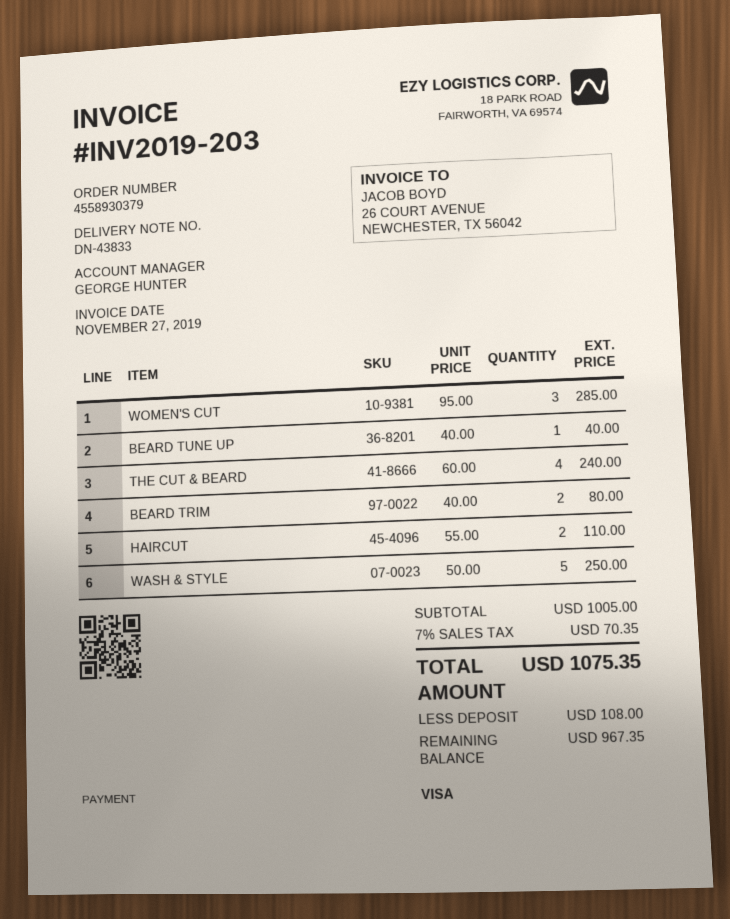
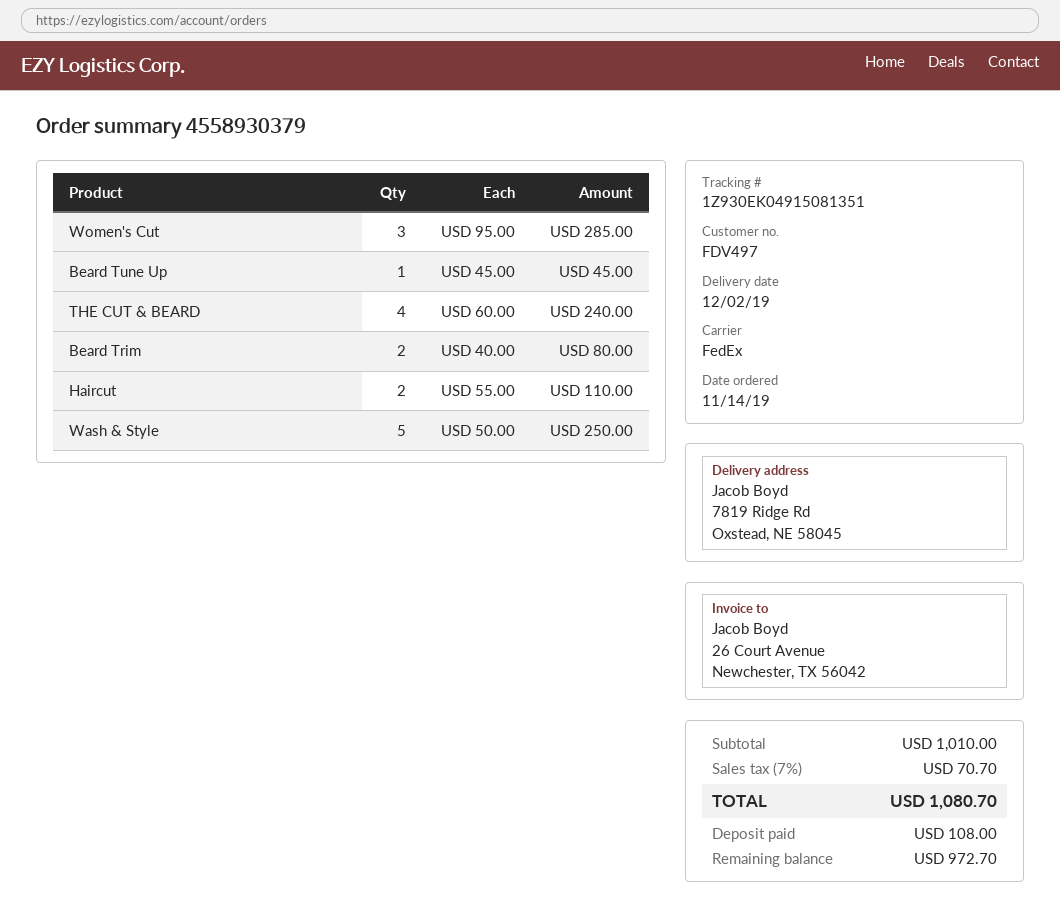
BEARD TUNE UP: 1 x 40.00 = 40.00 -> 1 x 45.00 = 45.00
subtotal: 1005.00 -> 1010.00
tax: 7% = 70.35 -> 7% = 70.70
total: 1075.35 -> 1080.70
balance: 967.35 -> 972.70

